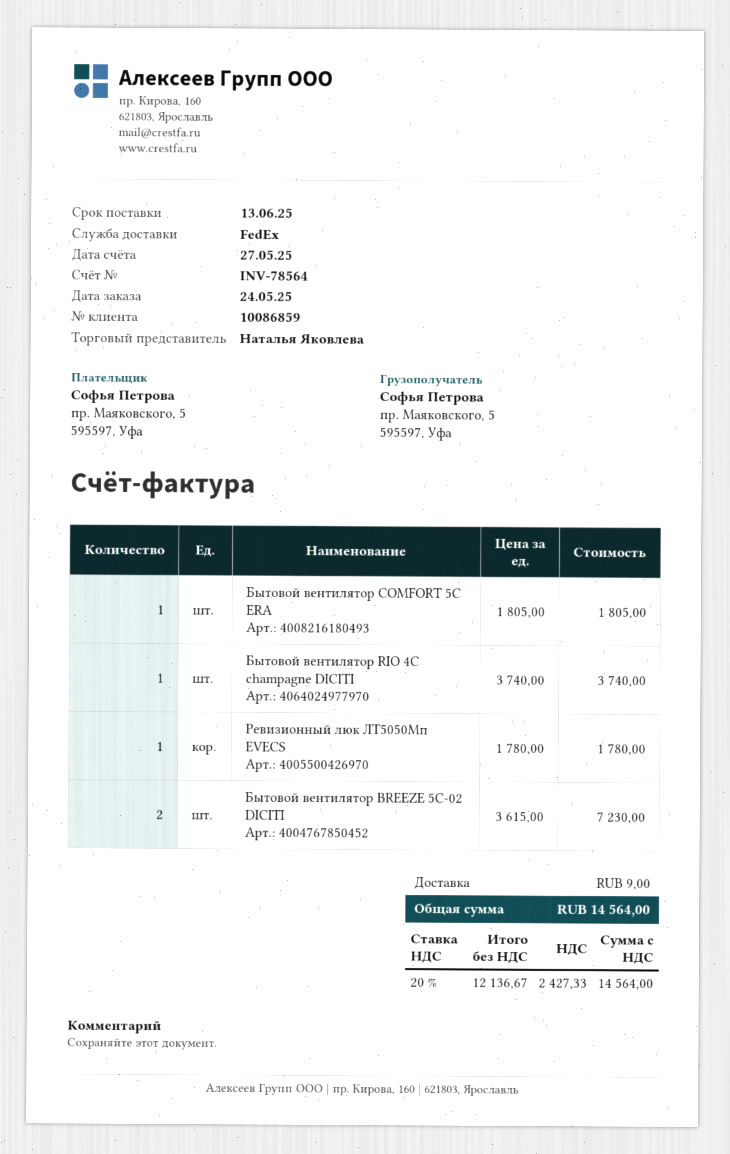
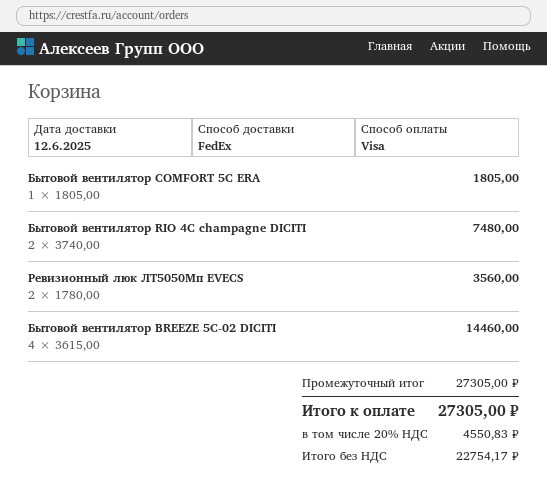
delivery date: 2025-06-13 -> 2025-06-12
Бытовой вентилятор RIO 4C champagne DICITI: 1 x 3740.00 = 3740.00 -> 2 x 3740.00 = 7480.00
Ревизионный люк ЛТ5050Мп EVECS: 1 x 1780.00 = 1780.00 -> 2 x 1780.00 = 3560.00
Бытовой вентилятор BREEZE 5C-02 DICITI: 2 x 3615.00 = 7230.00 -> 4 x 3615.00 = 14460.00
shipping: 9.00 -> none
net: 12136.67 -> 22754.17
tax: 20% = 2427.33 -> 20% = 4550.83
total: 14564.00 -> 27305.00

